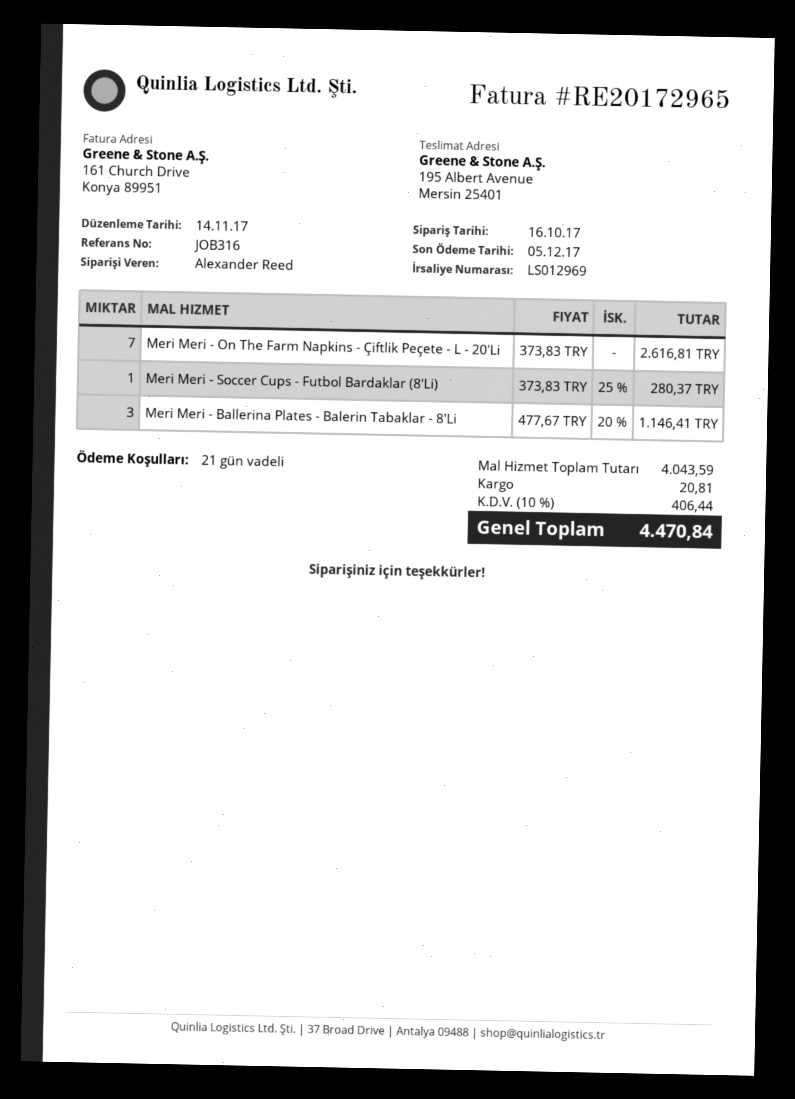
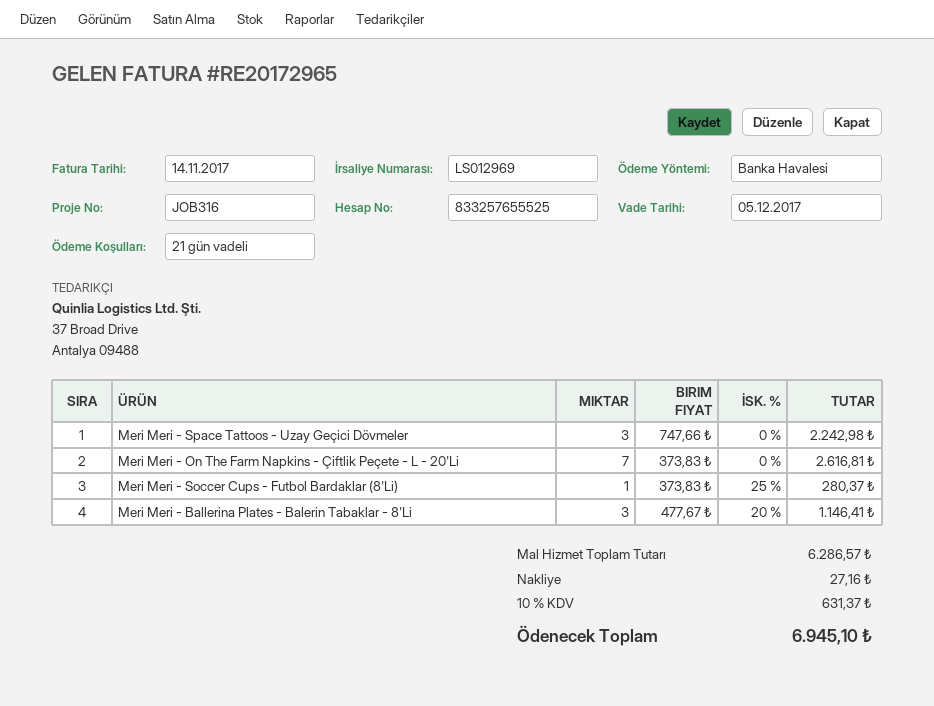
Meri Meri - Space Tattoos - Uzay Geçici Dövmeler: none -> 3 x 747.66 = 2242.98
subtotal: 4043.59 -> 6286.57
shipping: 20.81 -> 27.16
tax: 10% = 406.44 -> 10% = 631.37
total: 4470.84 -> 6945.10

